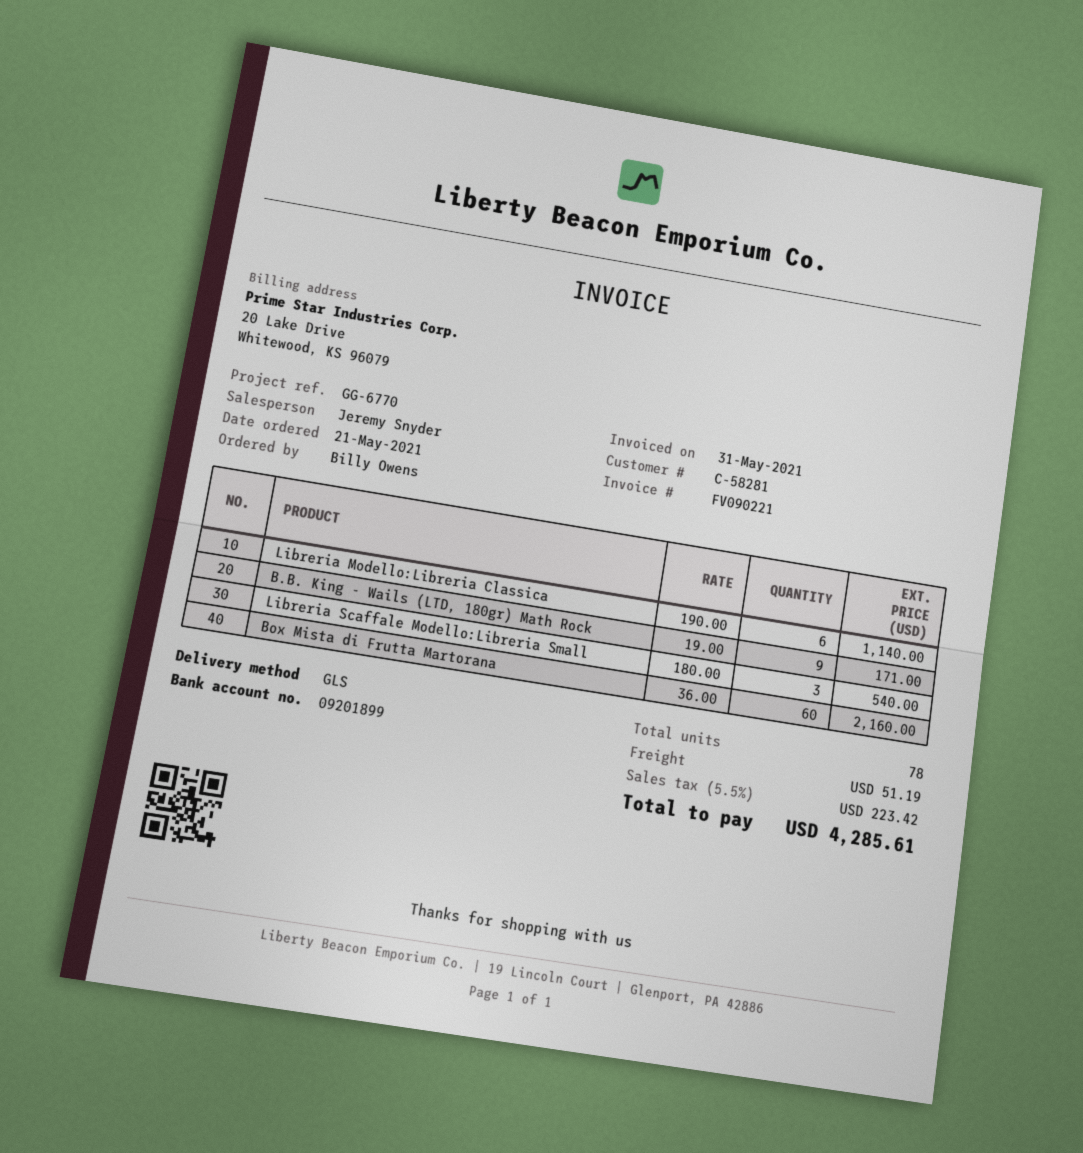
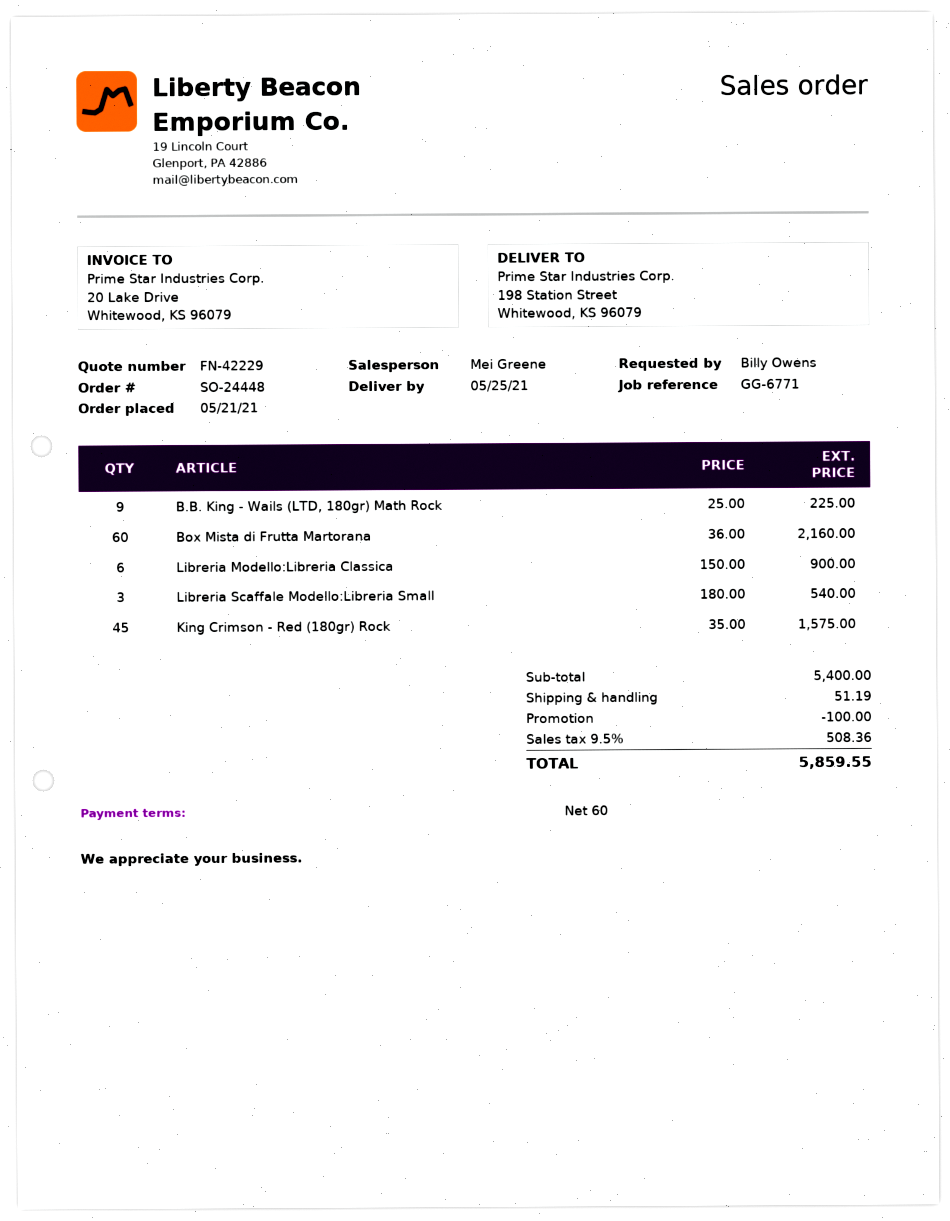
reference: GG-6770 -> GG-6771
sales rep: Jeremy Snyder -> Mei Greene
Libreria Modello:Libreria Classica: 6 x 190.00 = 1140.00 -> 6 x 150.00 = 900.00
B.B. King - Wails (LTD, 180gr) Math Rock: 9 x 19.00 = 171.00 -> 9 x 25.00 = 225.00
King Crimson - Red (180gr) Rock: none -> 45 x 35.00 = 1575.00
discount: none -> 100.00
tax: 5.5% = 223.42 -> 9.5% = 508.36
total: 4285.61 -> 5859.55

